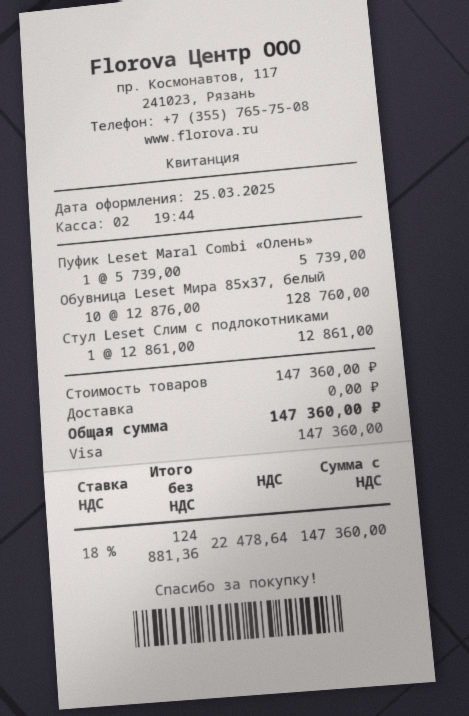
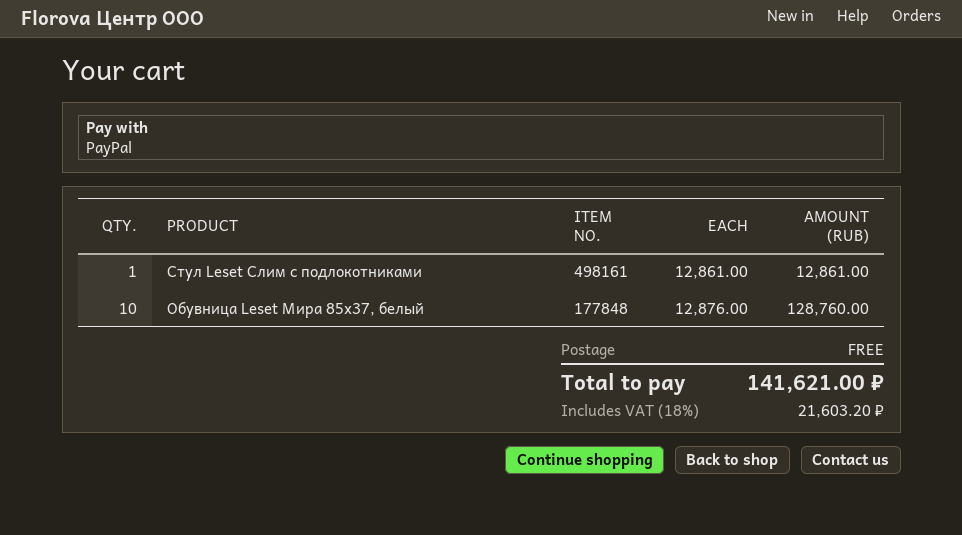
payment method: Visa -> PayPal
Пуфик Leset Maral Combi «Олень»: 1 x 5739.00 = 5739.00 -> none
tax: 18% = 22478.64 -> 18% = 21603.20
total: 147360.00 -> 141621.00

